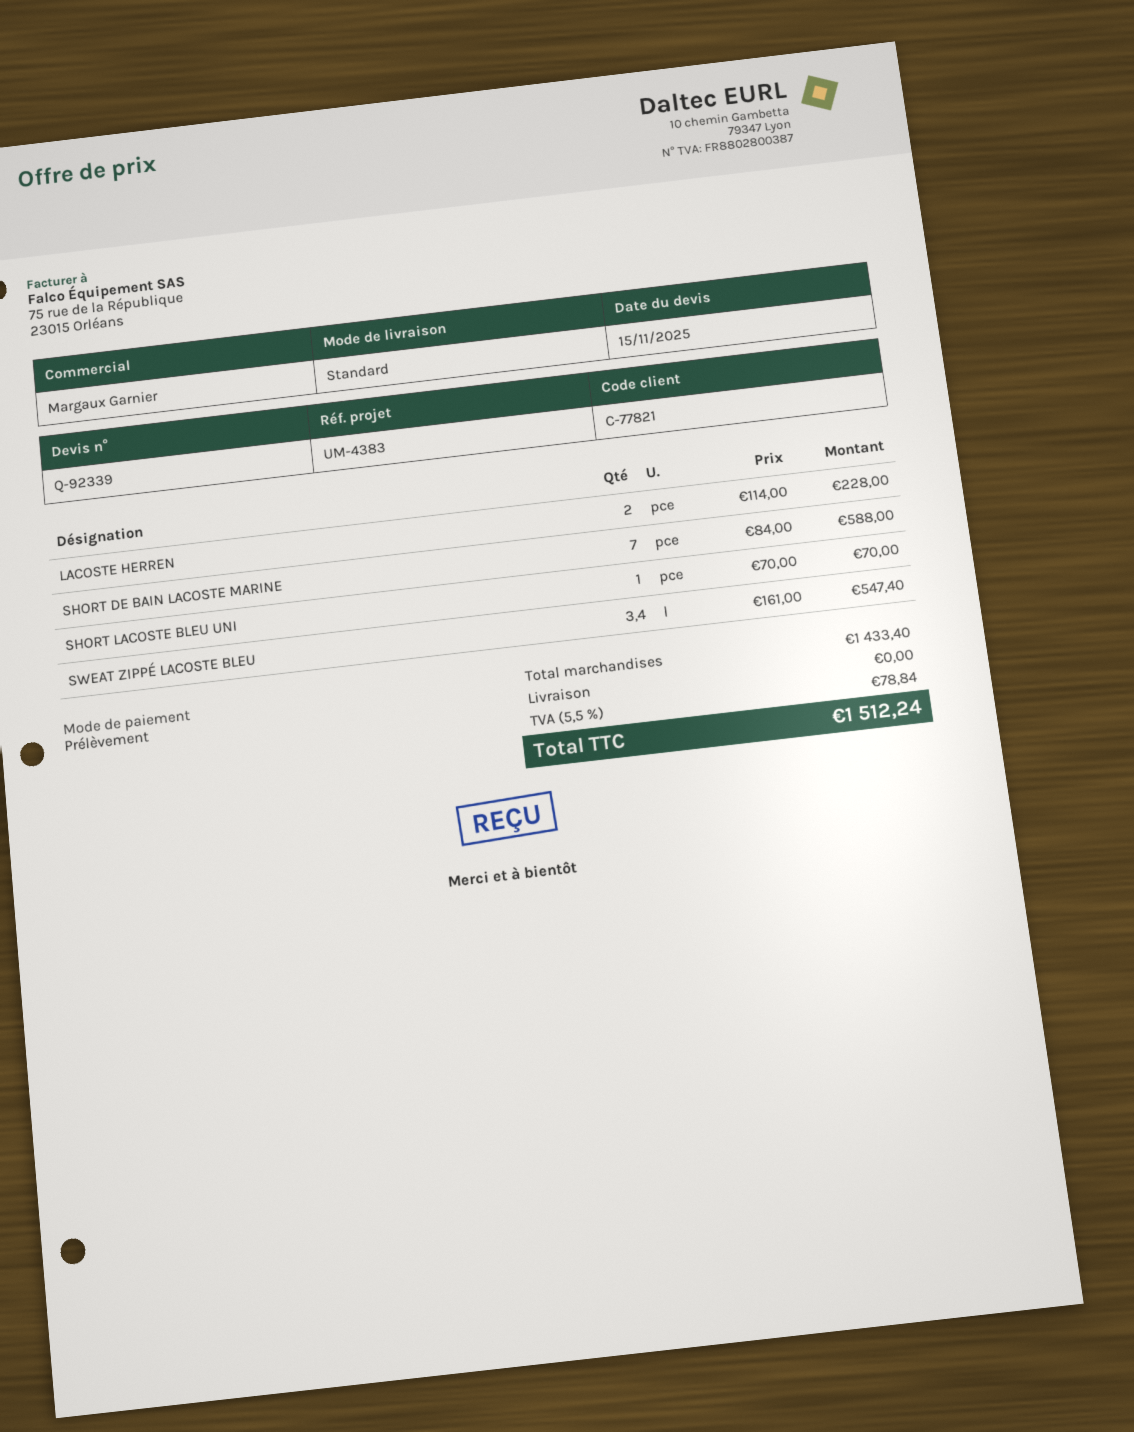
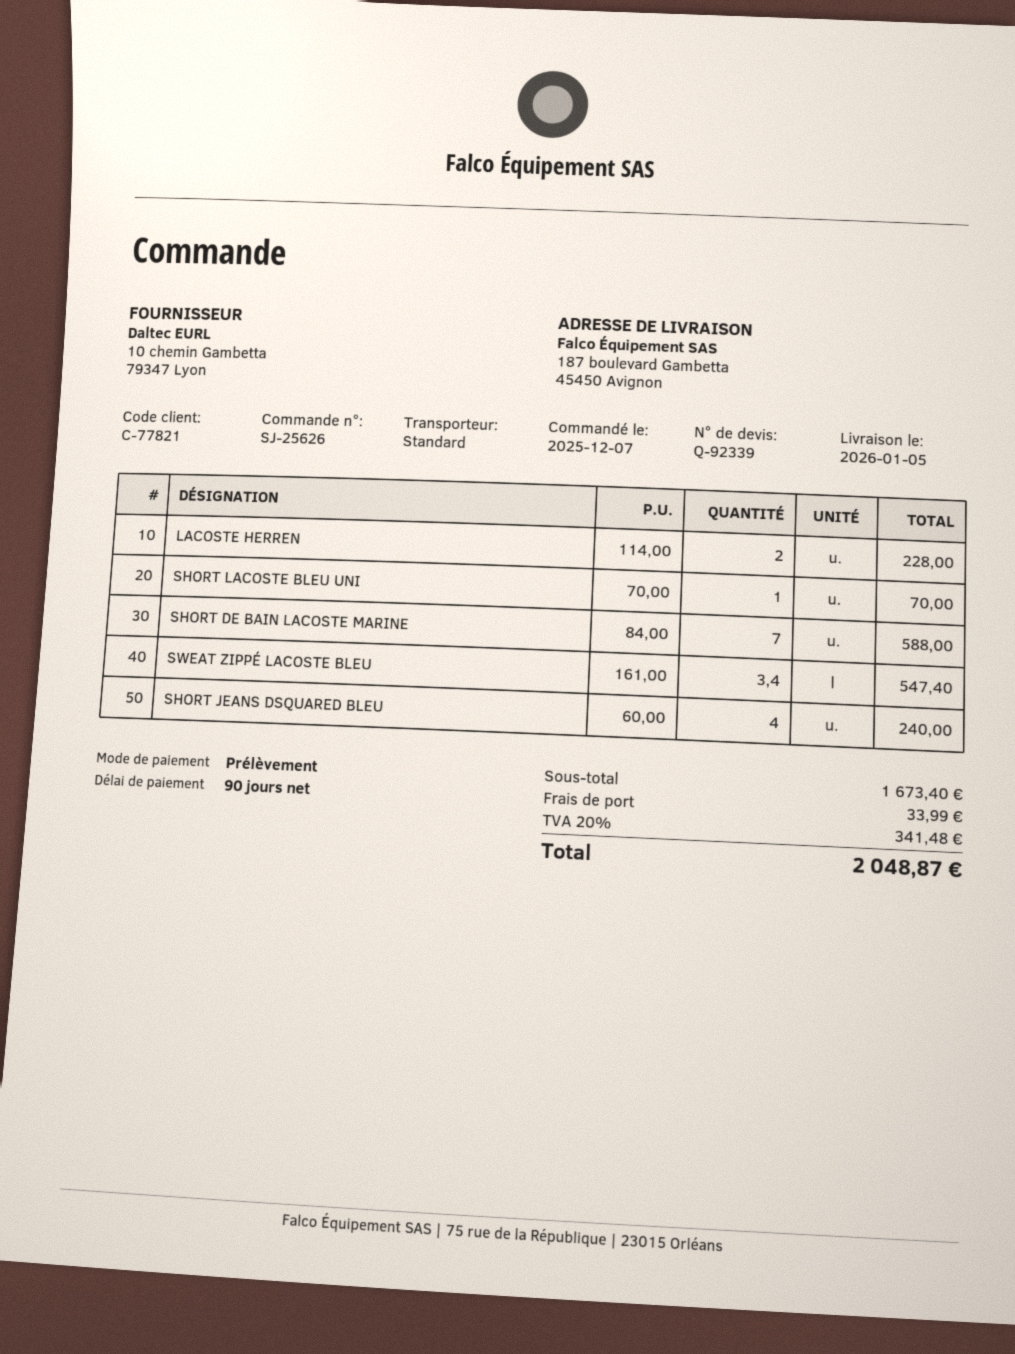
SHORT JEANS DSQUARED BLEU: none -> 4 x 60.00 = 240.00
subtotal: 1433.40 -> 1673.40
shipping: 0.00 -> 33.99
tax: 5.5% = 78.84 -> 20% = 341.48
total: 1512.24 -> 2048.87

